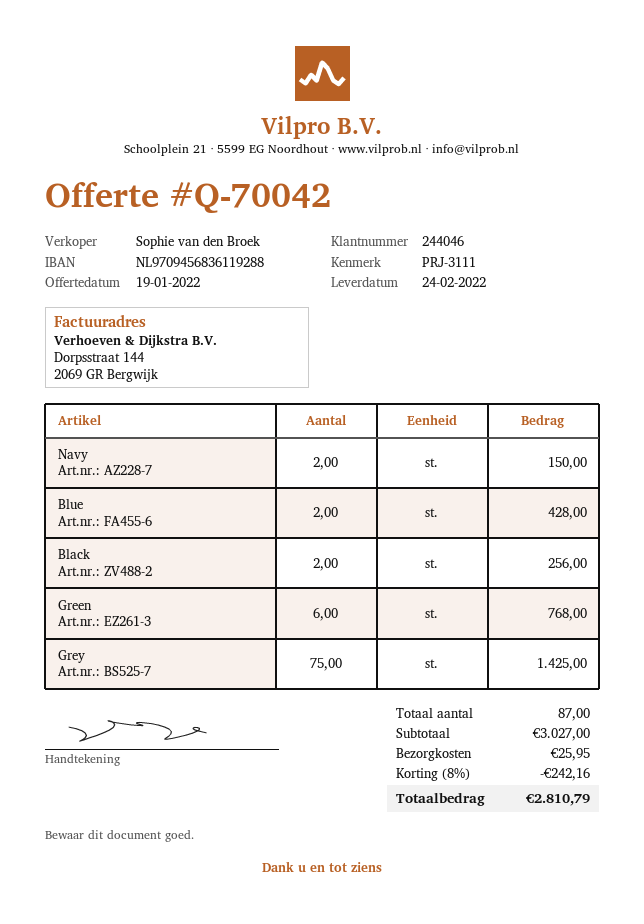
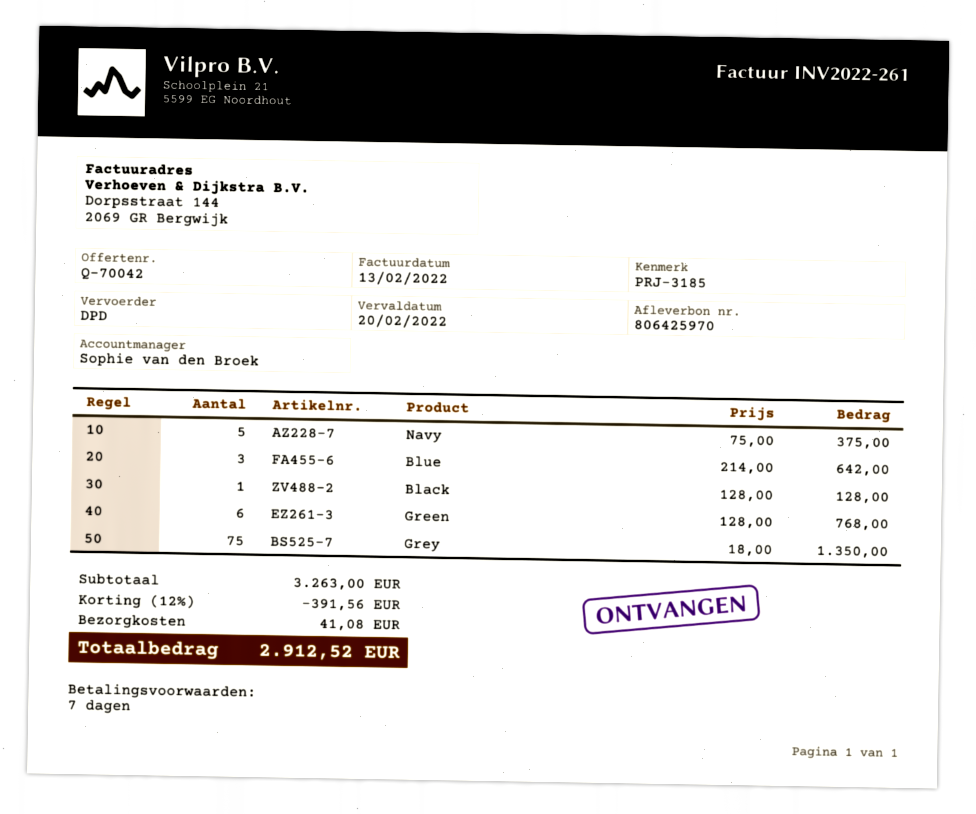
reference: PRJ-3111 -> PRJ-3185
Navy: 2 for 150.00 -> 5 for 375.00
Blue: 2 for 428.00 -> 3 for 642.00
Black: 2 for 256.00 -> 1 for 128.00
Grey: 75 for 1425.00 -> 75 for 1350.00
subtotal: 3027.00 -> 3263.00
discount: 8% = 242.16 -> 12% = 391.56
shipping: 25.95 -> 41.08
total: 2810.79 -> 2912.52

